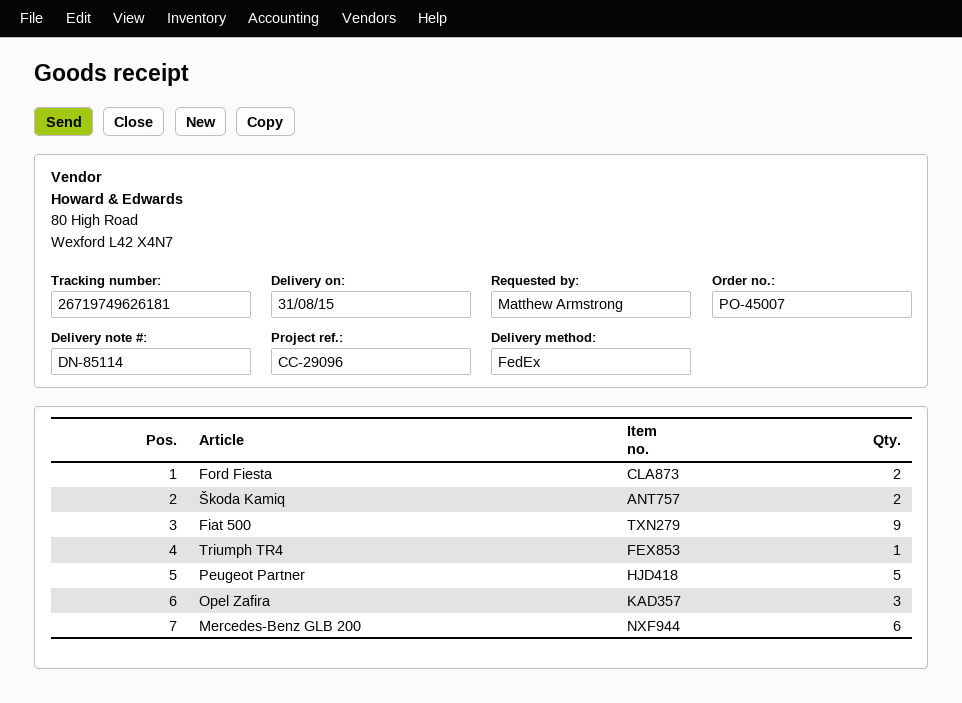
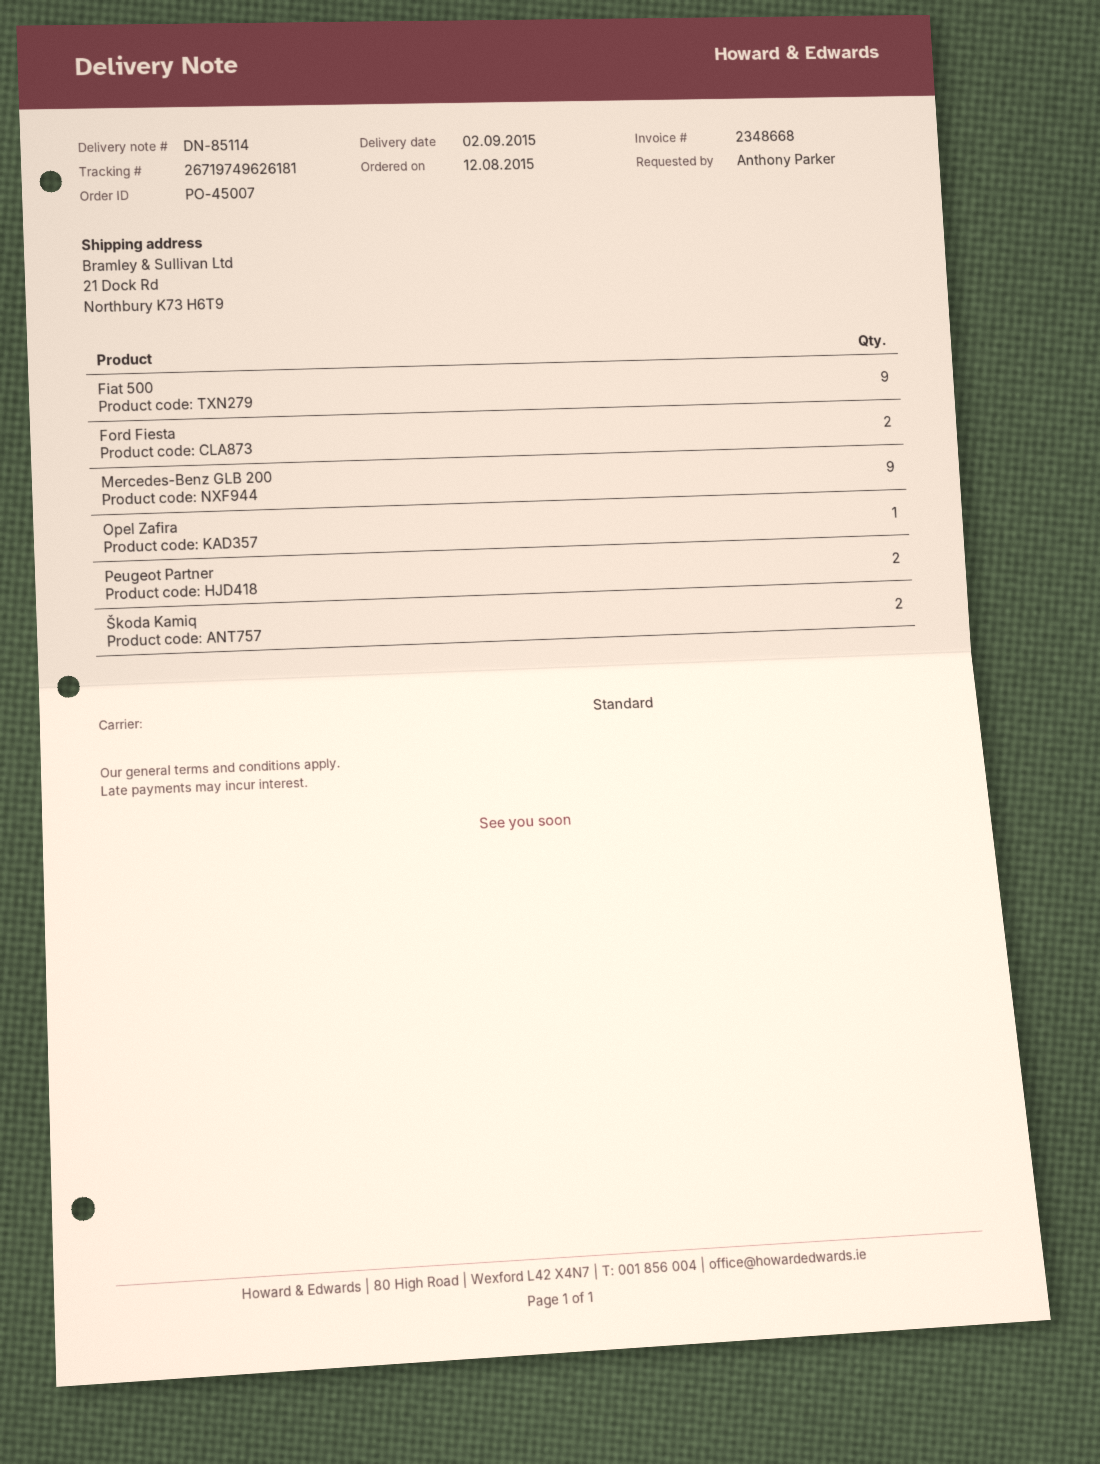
delivery date: 2015-08-31 -> 2015-09-02
ordered by: Matthew Armstrong -> Anthony Parker
shipping method: FedEx -> standard
Triumph TR4: 1 -> none
Peugeot Partner: 5 -> 2
Opel Zafira: 3 -> 1
Mercedes-Benz GLB 200: 6 -> 9

